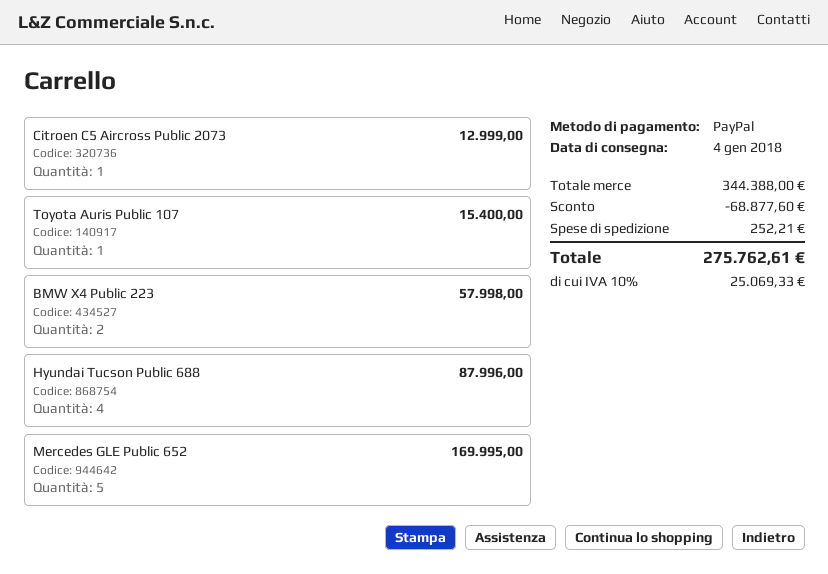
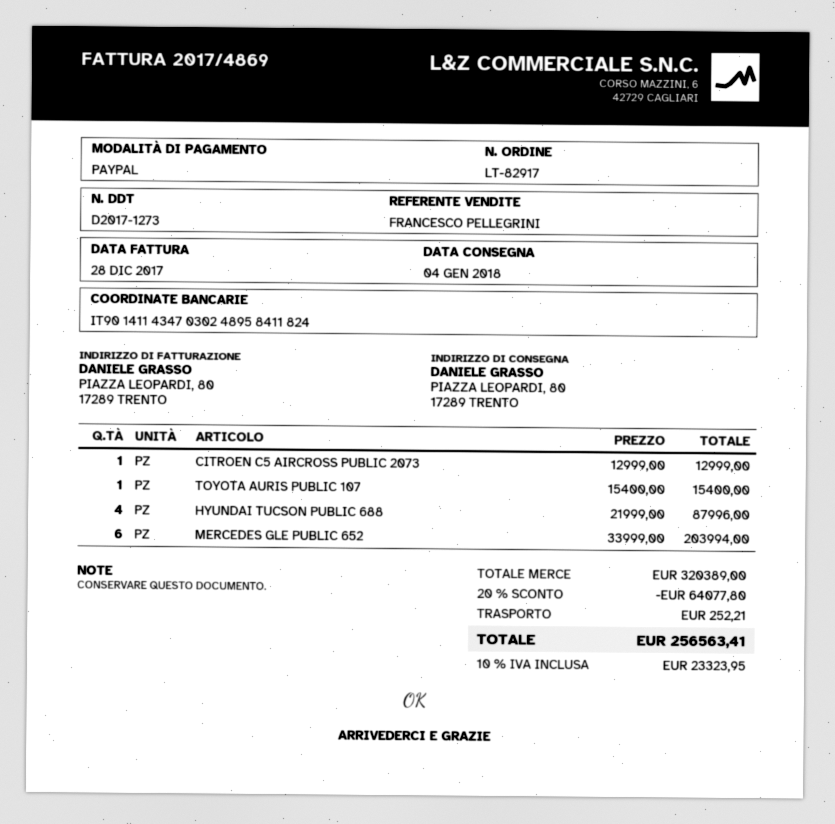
BMW X4 Public 223: 2 for 57998.00 -> none
Mercedes GLE Public 652: 5 for 169995.00 -> 6 for 203994.00
subtotal: 344388.00 -> 320389.00
discount: 68877.60 -> 64077.80
tax: 10% = 25069.33 -> 10% = 23323.95
total: 275762.61 -> 256563.41

